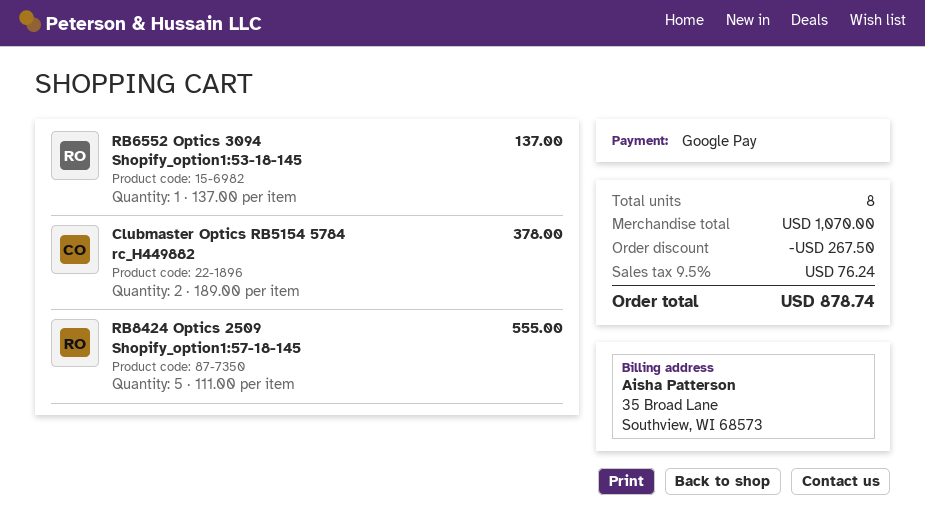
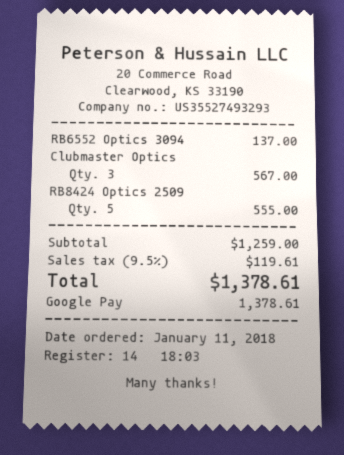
Clubmaster Optics RB5154 5784 rc_H449882: 2 for 378.00 -> 3 for 567.00
subtotal: 1070.00 -> 1259.00
discount: 267.50 -> none
tax: 9.5% = 76.24 -> 9.5% = 119.61
total: 878.74 -> 1378.61

